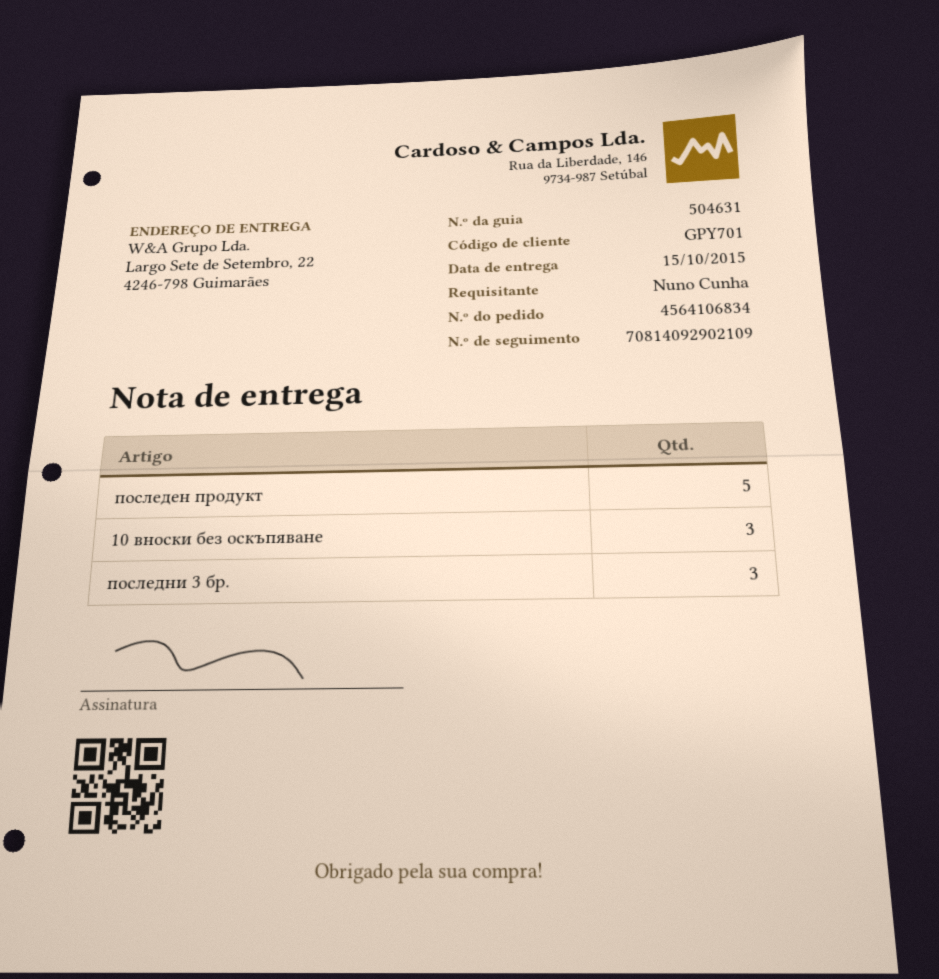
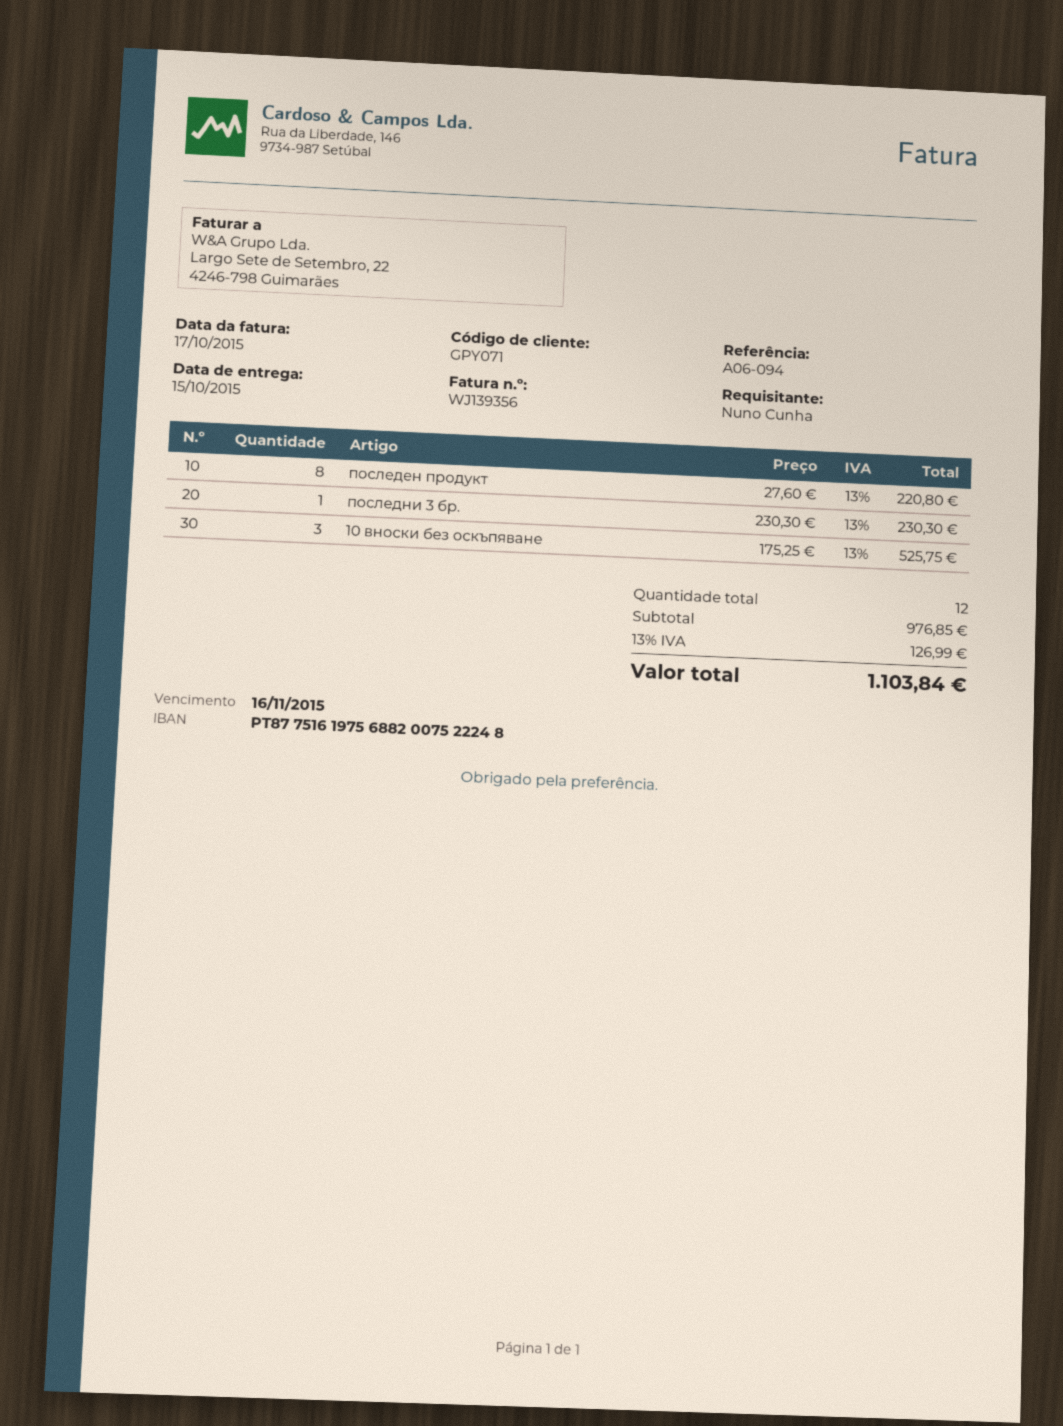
customer number: GPY701 -> GPY071
последен продукт: 5 -> 8
последни 3 бр.: 3 -> 1

